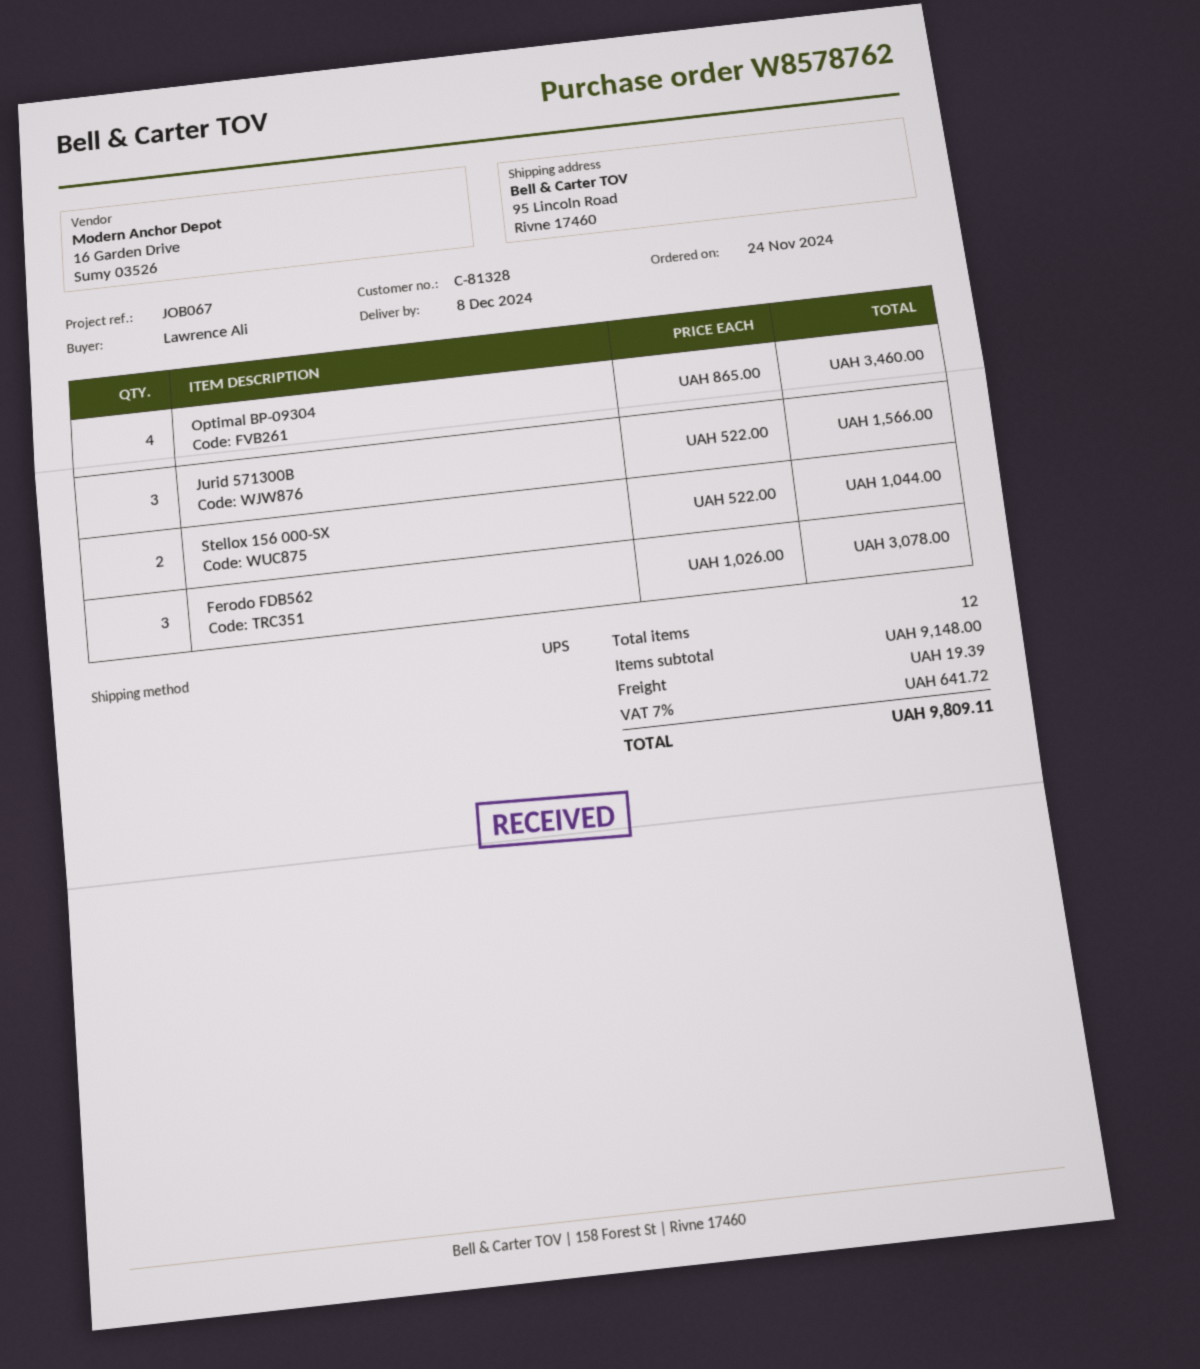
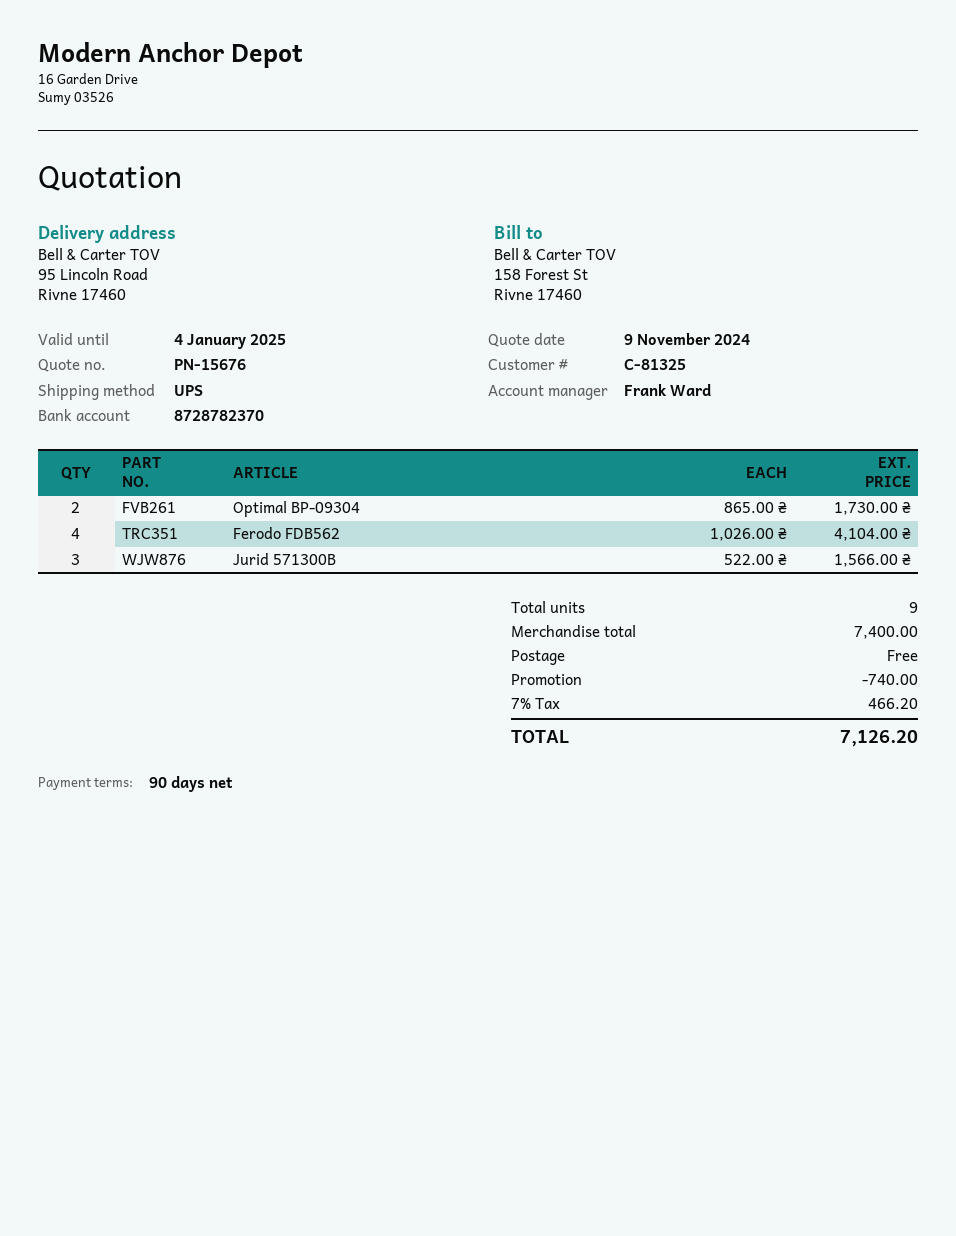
customer number: C-81328 -> C-81325
Optimal BP-09304: 4 x 865.00 = 3460.00 -> 2 x 865.00 = 1730.00
Stellox 156 000-SX: 2 x 522.00 = 1044.00 -> none
Ferodo FDB562: 3 x 1026.00 = 3078.00 -> 4 x 1026.00 = 4104.00
total quantity: 12 -> 9
subtotal: 9148.00 -> 7400.00
discount: none -> 740.00
shipping: 19.39 -> 0.00
tax: 7% = 641.72 -> 7% = 466.20
total: 9809.11 -> 7126.20

